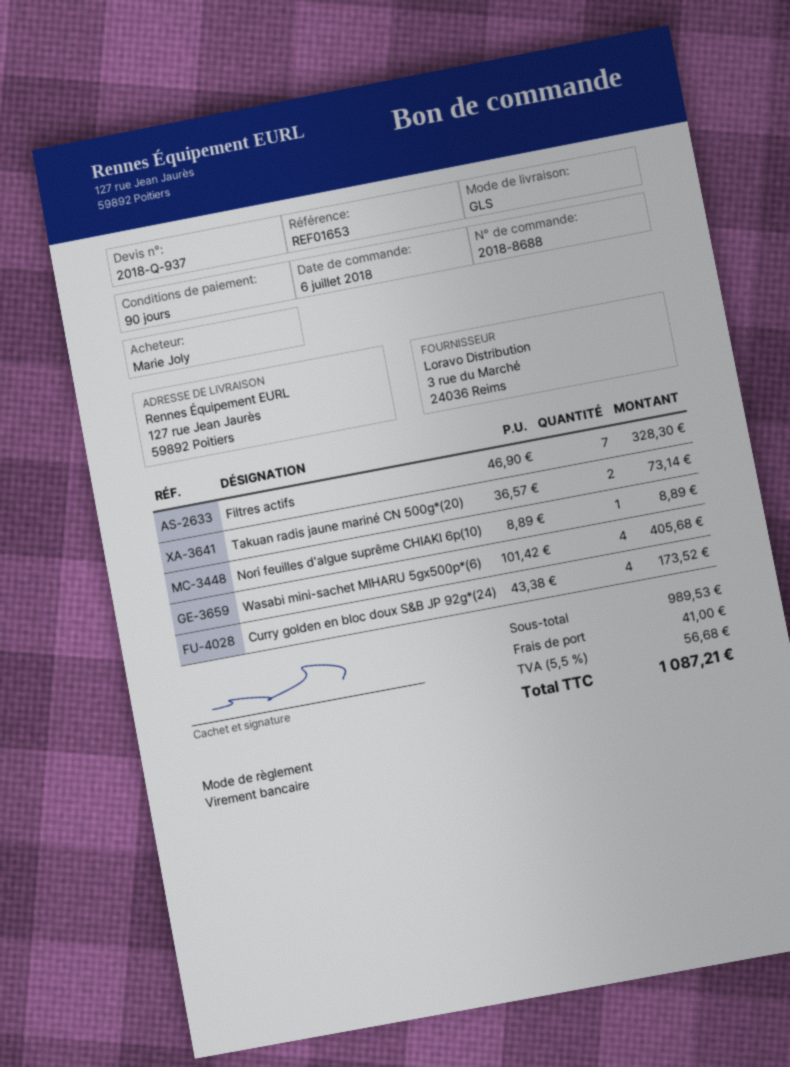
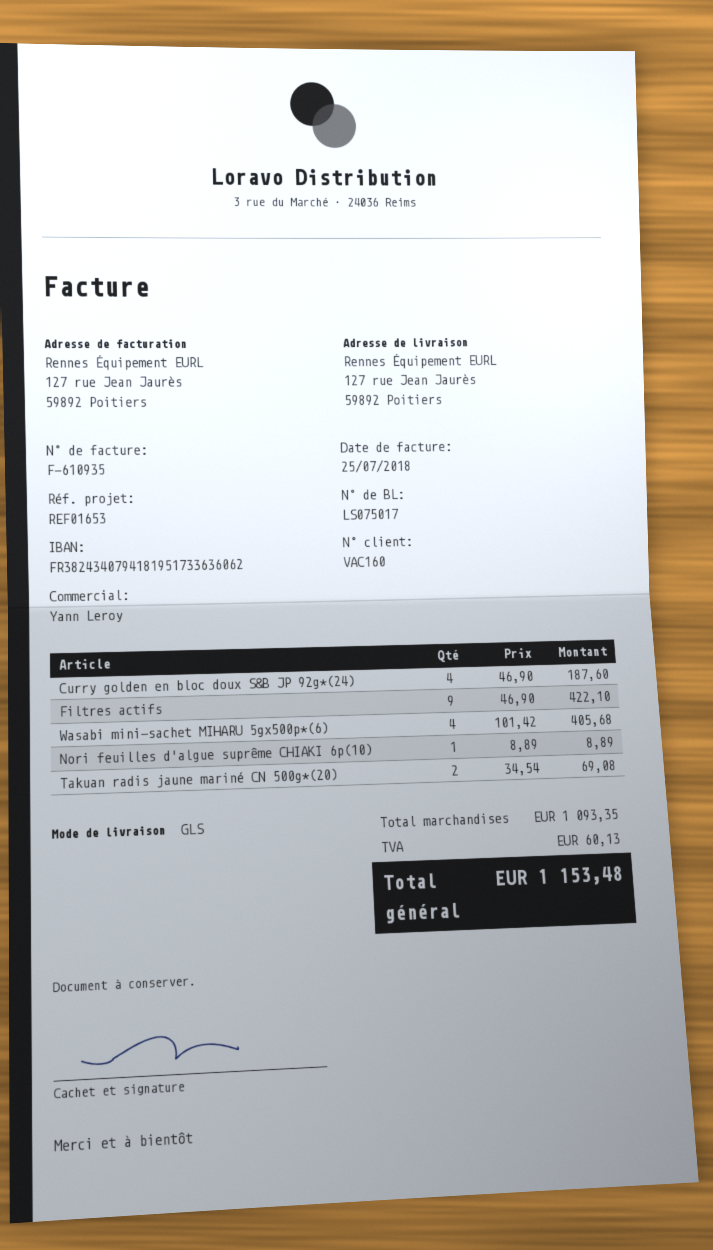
Filtres actifs: 7 x 46.90 = 328.30 -> 9 x 46.90 = 422.10
Takuan radis jaune mariné CN 500g*(20): 2 x 36.57 = 73.14 -> 2 x 34.54 = 69.08
Curry golden en bloc doux S&B JP 92g*(24): 4 x 43.38 = 173.52 -> 4 x 46.90 = 187.60
subtotal: 989.53 -> 1093.35
shipping: 41.00 -> none
tax: 56.68 -> 60.13
total: 1087.21 -> 1153.48

